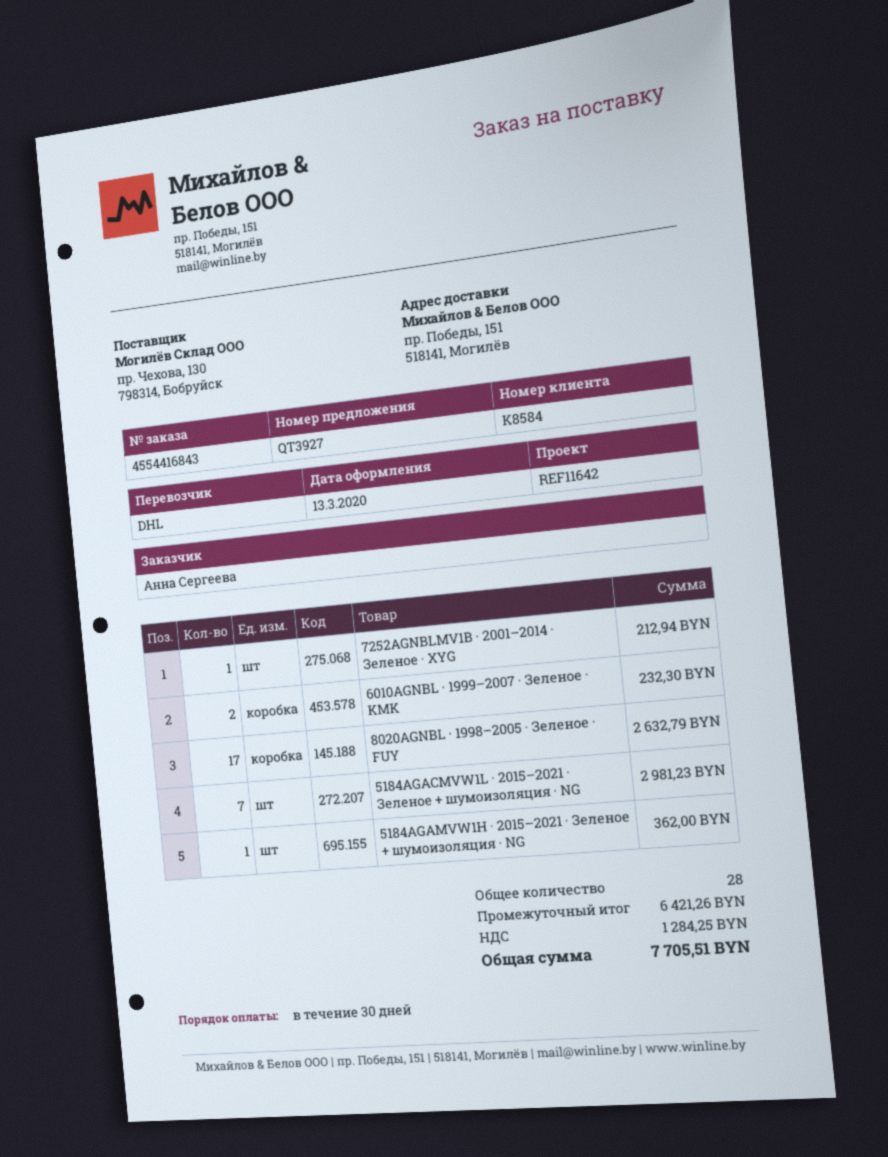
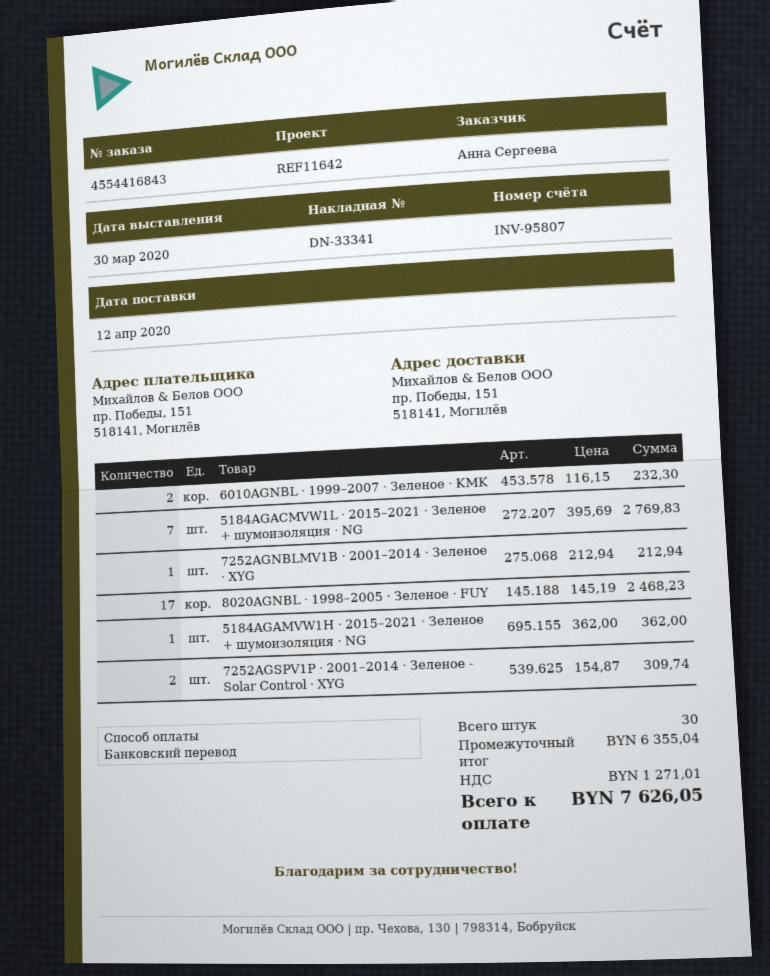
8020AGNBL · 1998–2005 · Зеленое · FUY: 17 for 2632.79 -> 17 for 2468.23
5184AGACMVW1L · 2015–2021 · Зеленое + шумоизоляция · NG: 7 for 2981.23 -> 7 for 2769.83
7252AGSPV1P · 2001–2014 · Зеленое - Solar Control · XYG: none -> 2 for 309.74
total quantity: 28 -> 30
subtotal: 6421.26 -> 6355.04
tax: 1284.25 -> 1271.01
total: 7705.51 -> 7626.05

